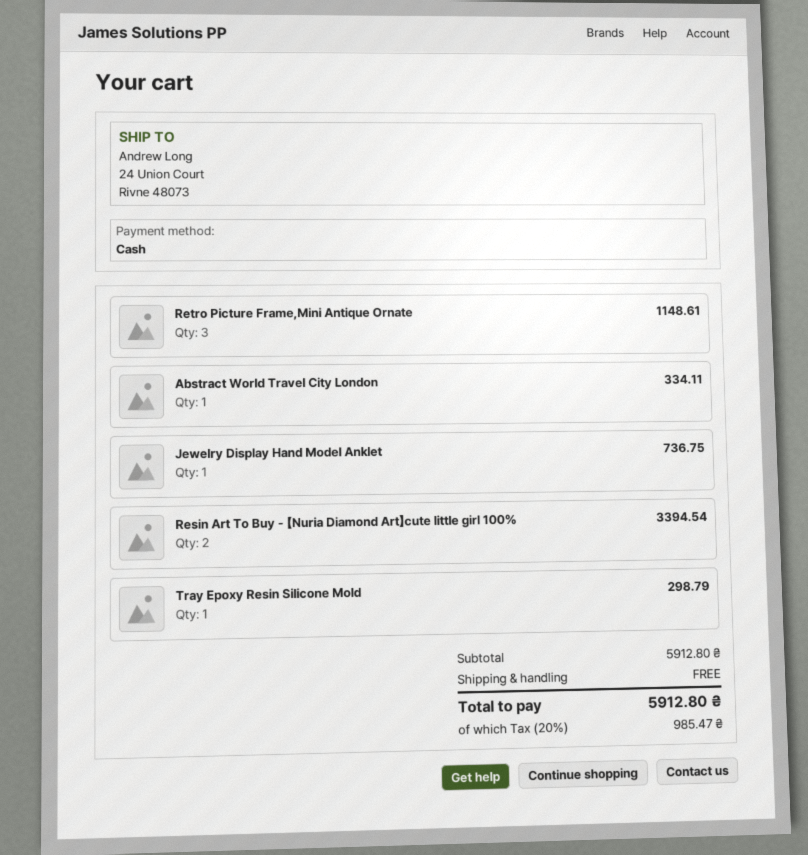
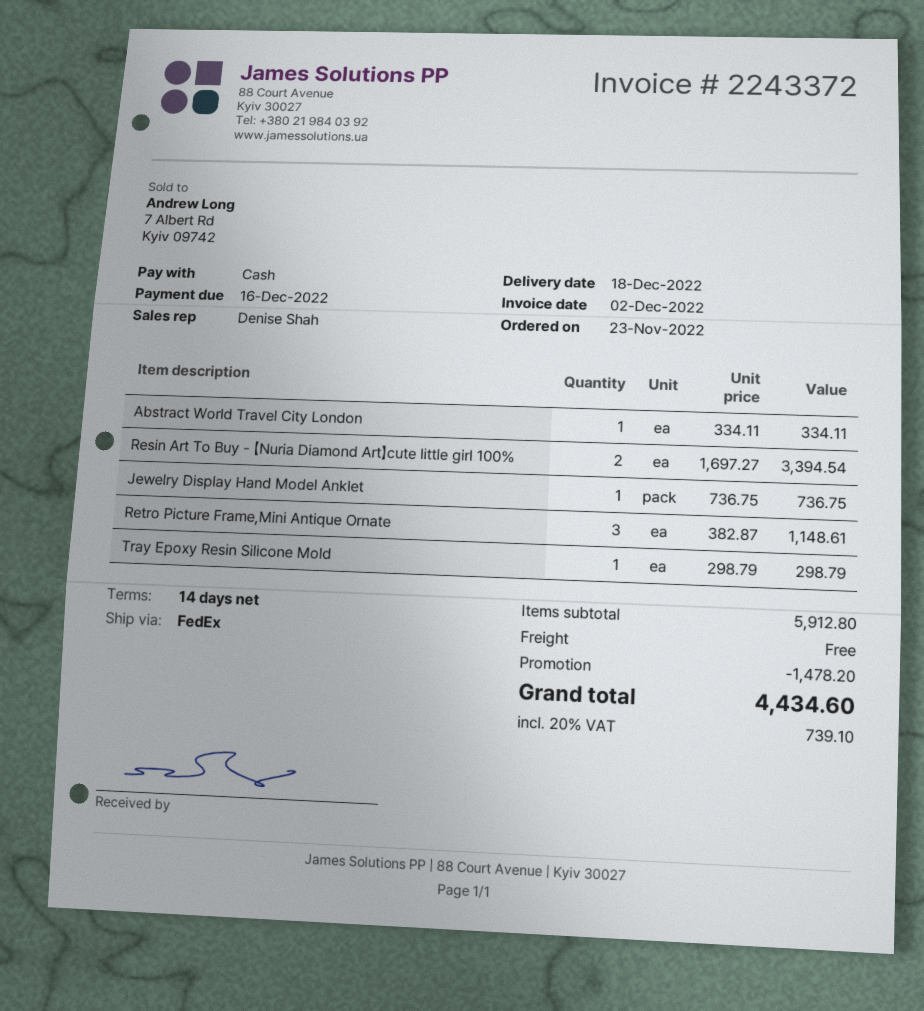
discount: none -> 1478.20
tax: 20% = 985.47 -> 20% = 739.10
total: 5912.80 -> 4434.60

